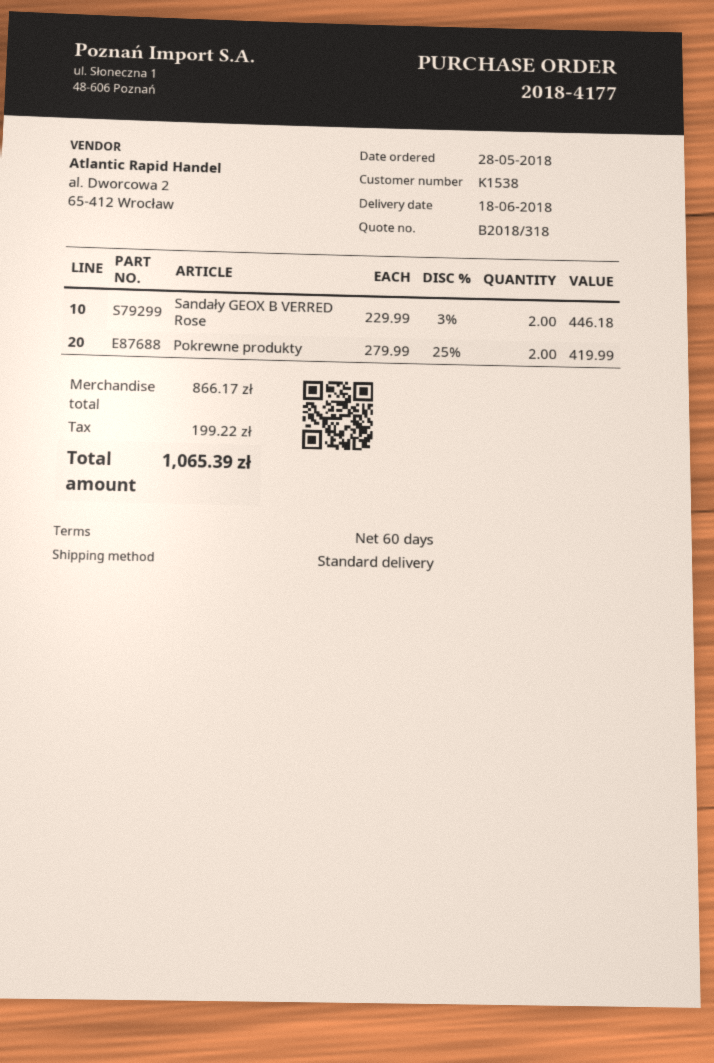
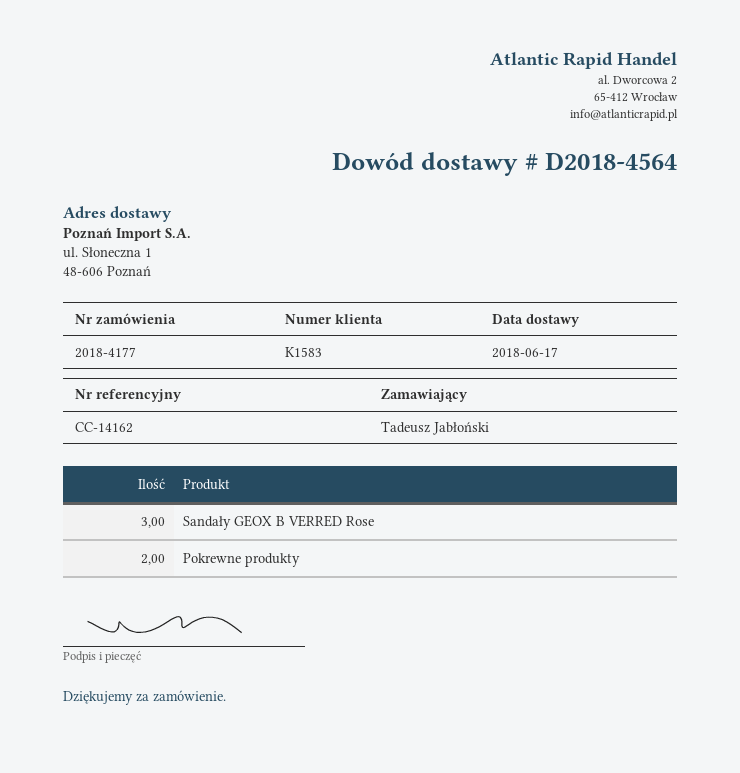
delivery date: 2018-06-18 -> 2018-06-17
customer number: K1538 -> K1583
Sandały GEOX B VERRED Rose: 2 -> 3

